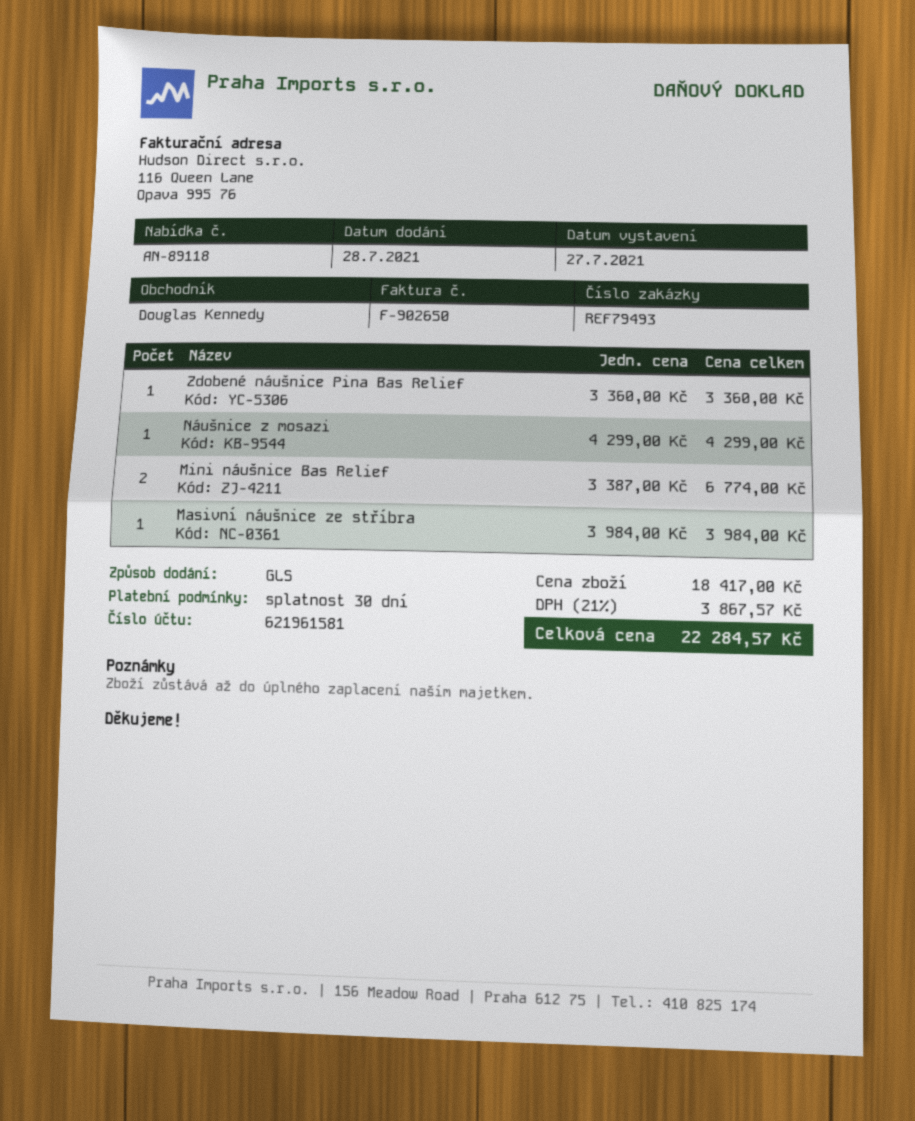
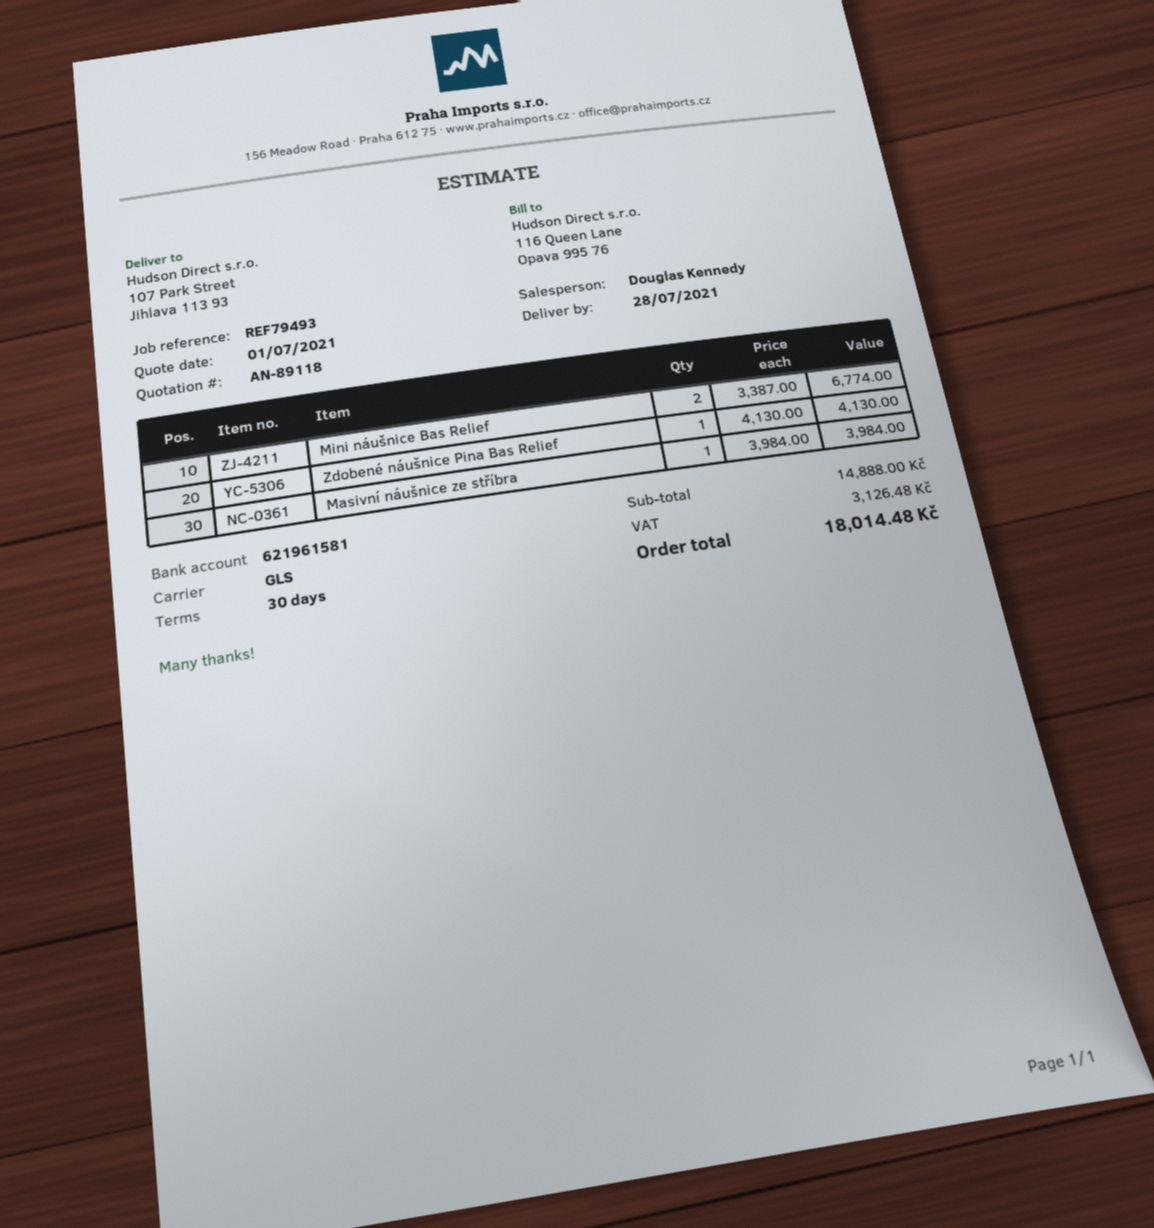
Zdobené náušnice Pina Bas Relief: 1 x 3360.00 = 3360.00 -> 1 x 4130.00 = 4130.00
Náušnice z mosazi: 1 x 4299.00 = 4299.00 -> none
subtotal: 18417.00 -> 14888.00
tax: 3867.57 -> 3126.48
total: 22284.57 -> 18014.48

